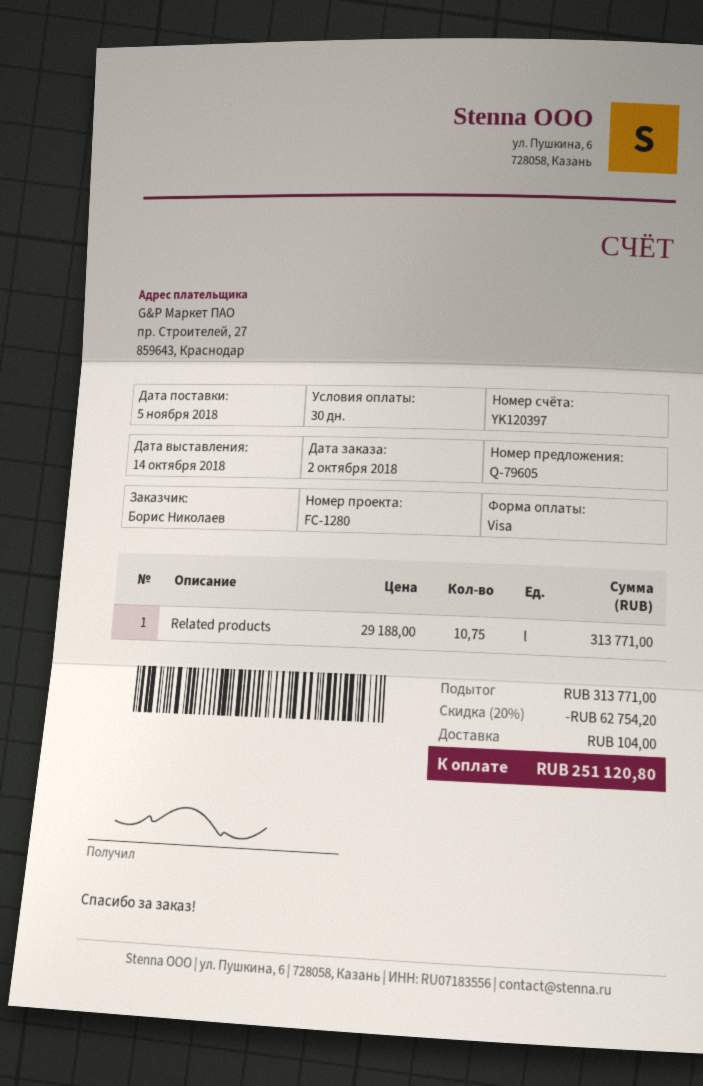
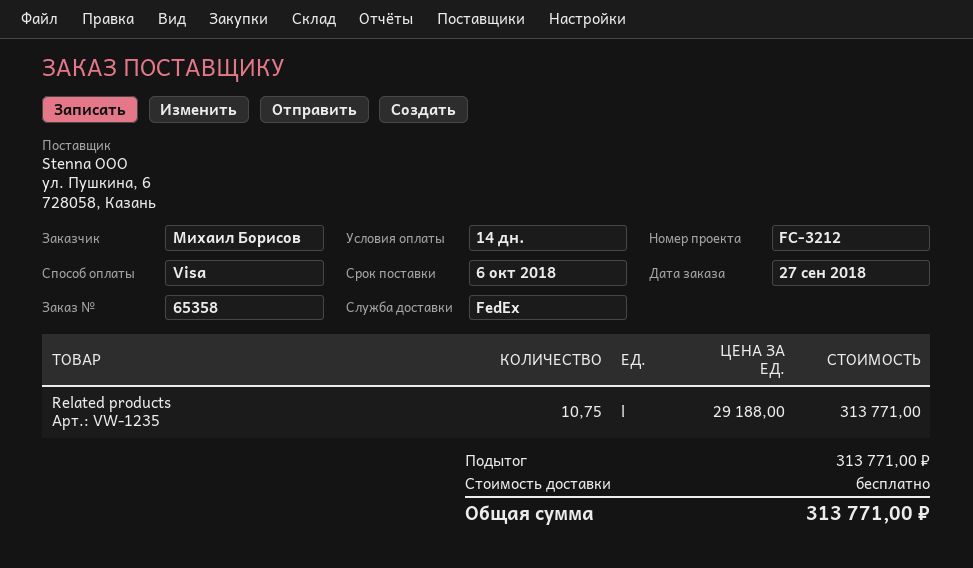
order date: 2018-10-02 -> 2018-09-27
delivery date: 2018-11-05 -> 2018-10-06
payment terms: 30 days -> 14 days
reference: FC-1280 -> FC-3212
ordered by: Борис Николаев -> Михаил Борисов
discount: 20% = 62754.20 -> none
shipping: 104.00 -> 0.00
total: 251120.80 -> 313771.00

